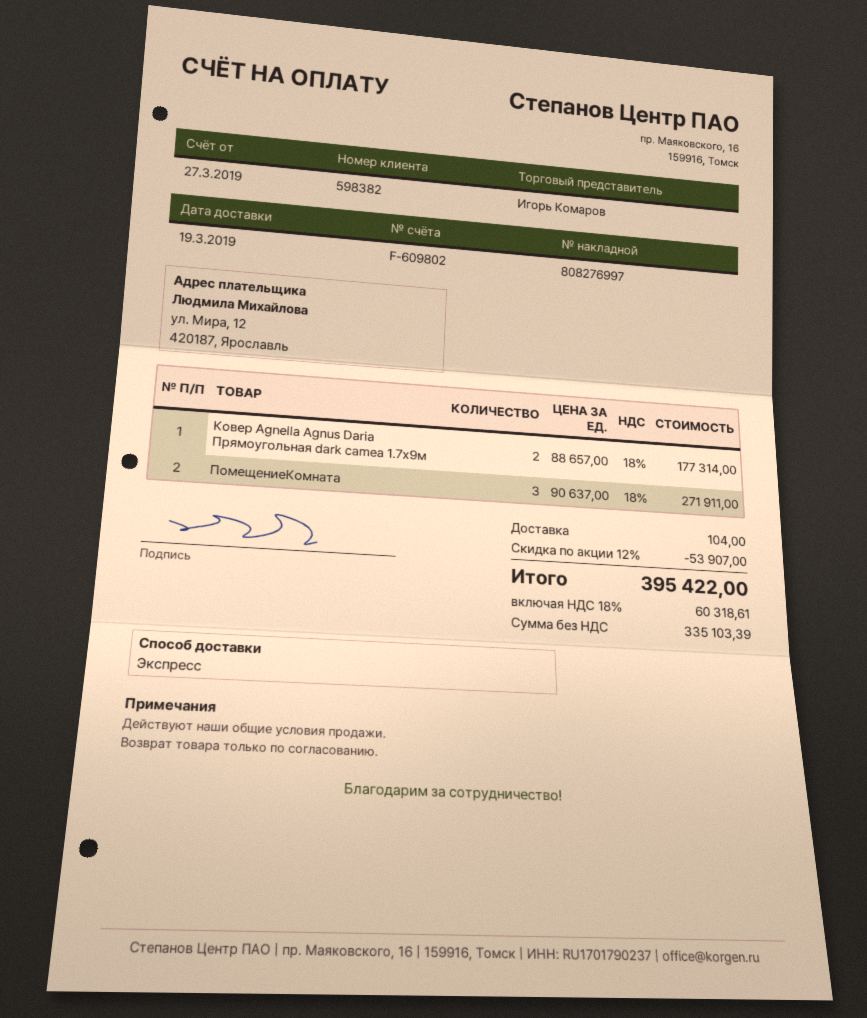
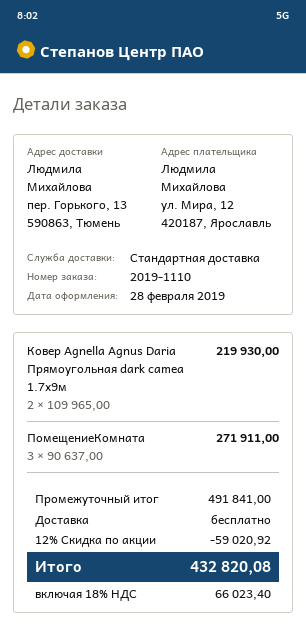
shipping method: express -> standard
Ковер Agnella Agnus Daria Прямоугольная dark camea 1.7x9м: 2 x 88657.00 = 177314.00 -> 2 x 109965.00 = 219930.00
discount: 12% = 53907.00 -> 12% = 59020.92
shipping: 104.00 -> 0.00
tax: 18% = 60318.61 -> 18% = 66023.40
total: 395422.00 -> 432820.08

